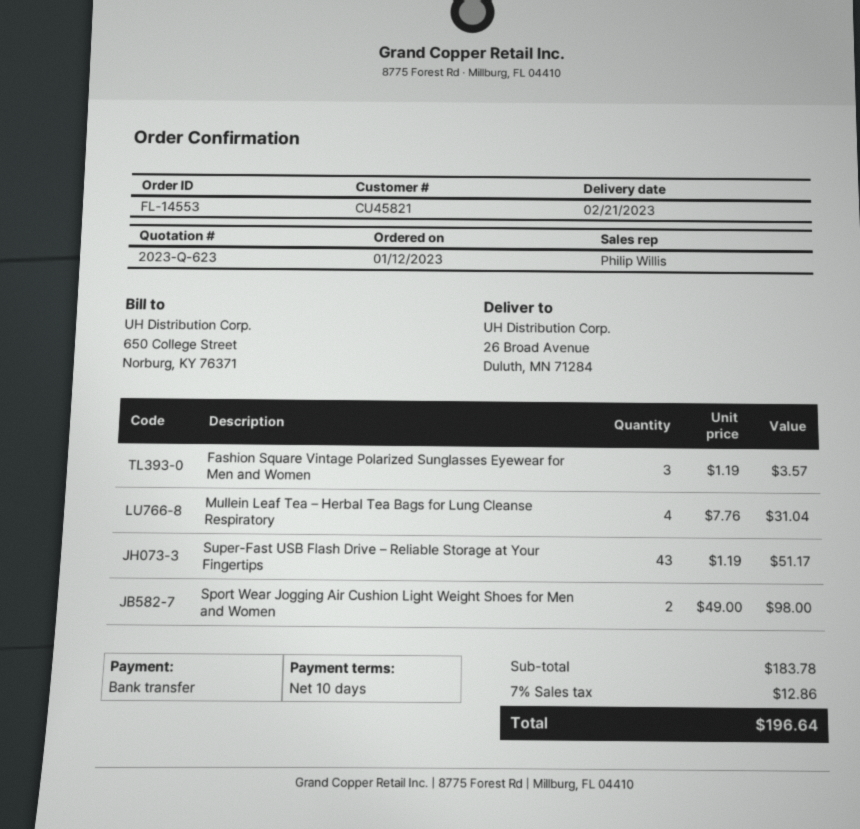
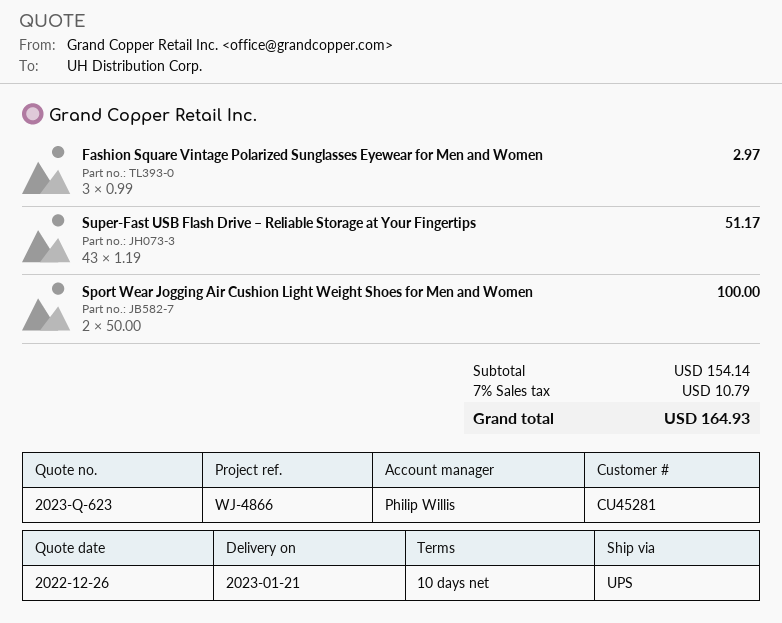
delivery date: 2023-02-21 -> 2023-01-21
customer number: CU45821 -> CU45281
Fashion Square Vintage Polarized Sunglasses Eyewear for Men and Women: 3 x 1.19 = 3.57 -> 3 x 0.99 = 2.97
Mullein Leaf Tea – Herbal Tea Bags for Lung Cleanse Respiratory: 4 x 7.76 = 31.04 -> none
Sport Wear Jogging Air Cushion Light Weight Shoes for Men and Women: 2 x 49.00 = 98.00 -> 2 x 50.00 = 100.00
subtotal: 183.78 -> 154.14
tax: 7% = 12.86 -> 7% = 10.79
total: 196.64 -> 164.93

